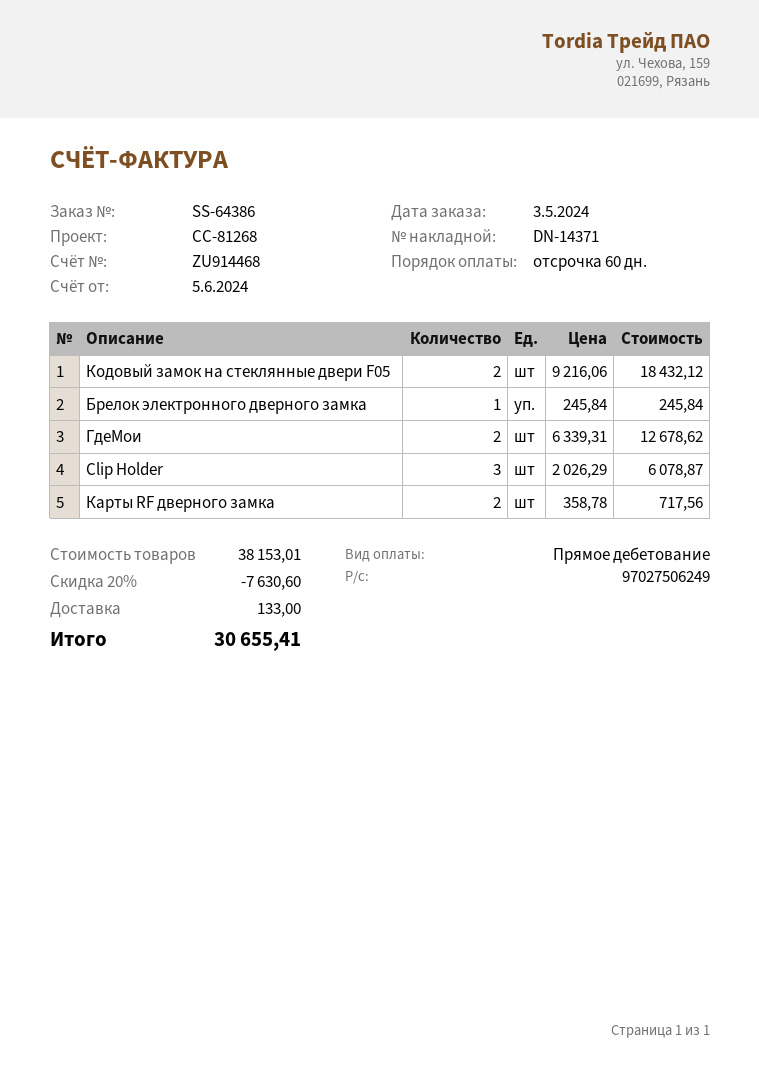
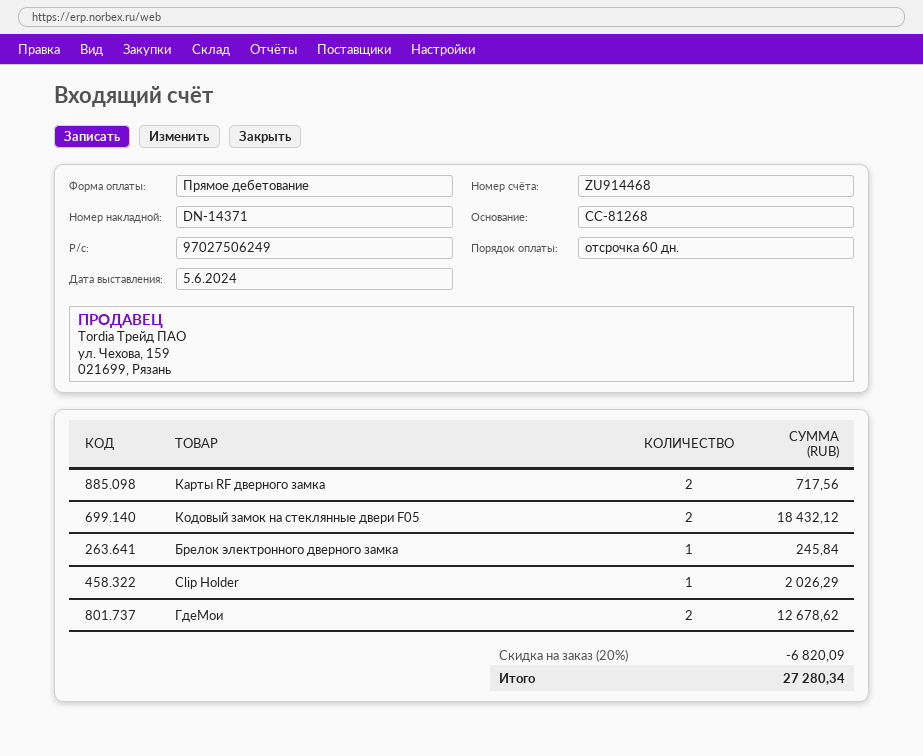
Clip Holder: 3 for 6078.87 -> 1 for 2026.29
discount: 20% = 7630.60 -> 20% = 6820.09
shipping: 133.00 -> none
total: 30655.41 -> 27280.34

